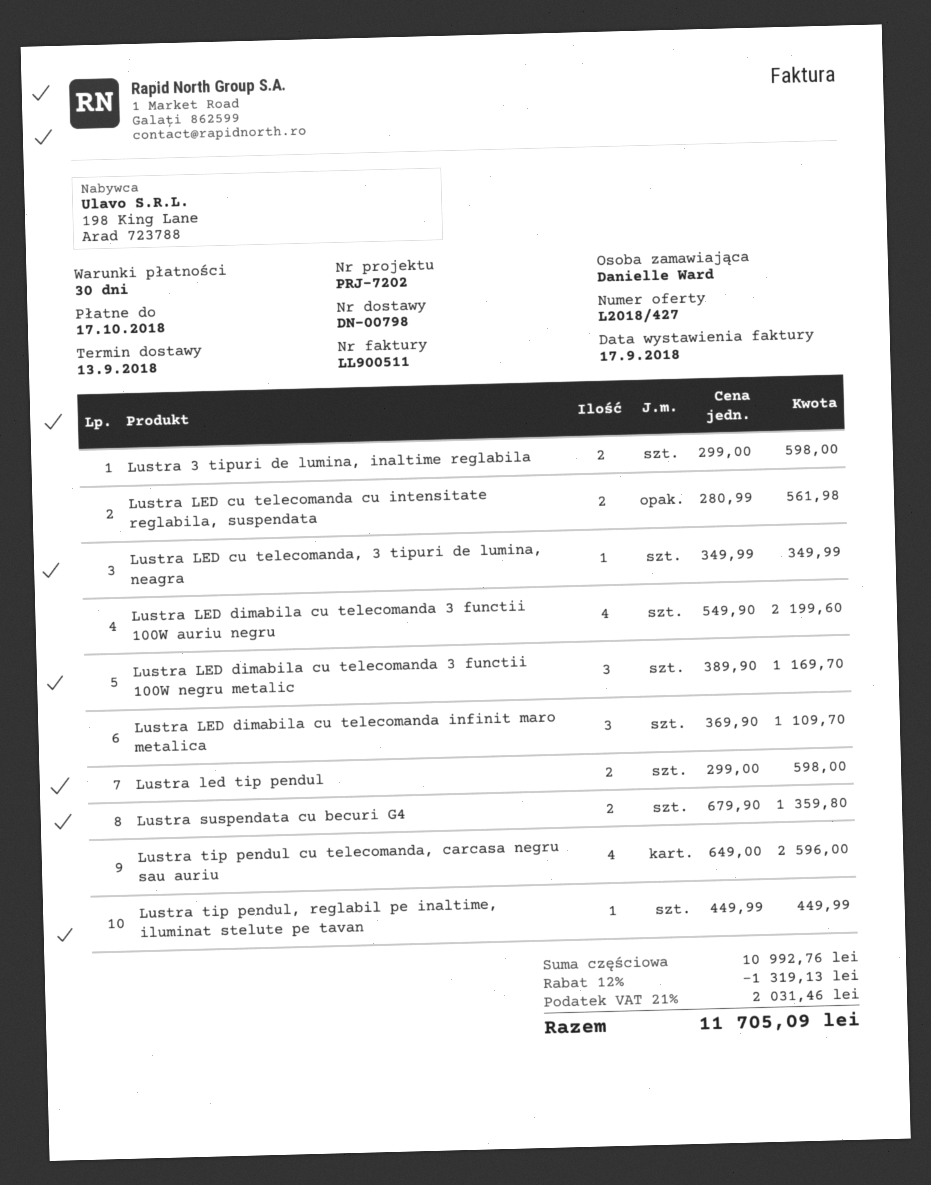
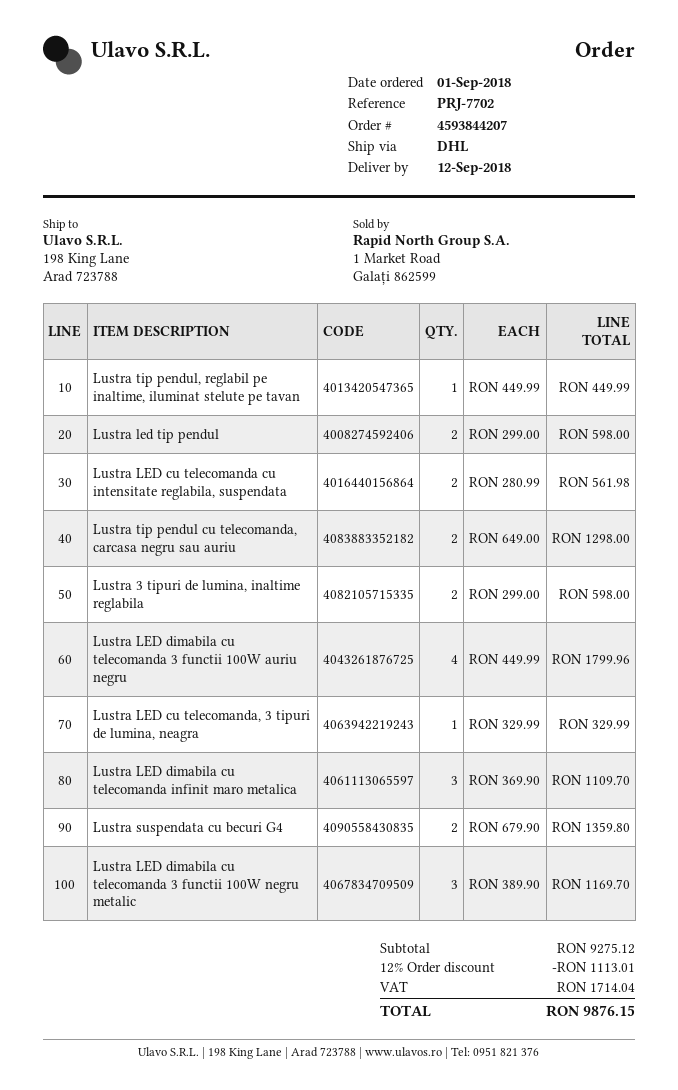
delivery date: 2018-09-13 -> 2018-09-12
reference: PRJ-7202 -> PRJ-7702
Lustra LED cu telecomanda, 3 tipuri de lumina, neagra: 1 x 349.99 = 349.99 -> 1 x 329.99 = 329.99
Lustra LED dimabila cu telecomanda 3 functii 100W auriu negru: 4 x 549.90 = 2199.60 -> 4 x 449.99 = 1799.96
Lustra tip pendul cu telecomanda, carcasa negru sau auriu: 4 x 649.00 = 2596.00 -> 2 x 649.00 = 1298.00
subtotal: 10992.76 -> 9275.12
discount: 12% = 1319.13 -> 12% = 1113.01
tax: 2031.46 -> 1714.04
total: 11705.09 -> 9876.15

